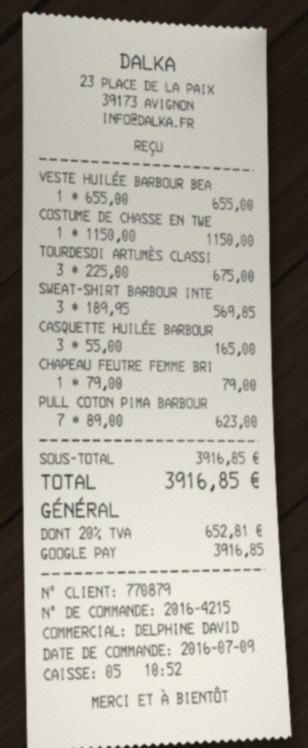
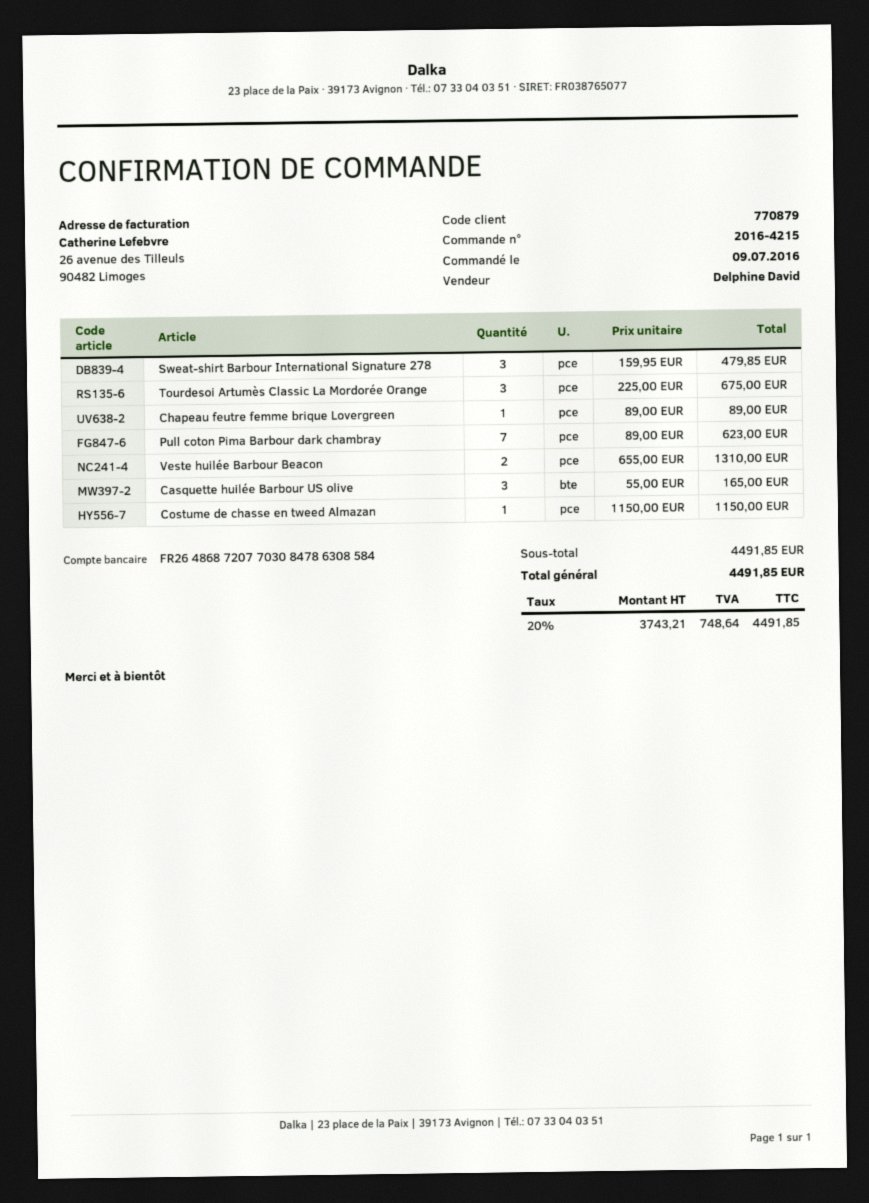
VESTE HUILÉE BARBOUR BEA: 1 x 655.00 = 655.00 -> 2 x 655.00 = 1310.00
SWEAT-SHIRT BARBOUR INTE: 3 x 189.95 = 569.85 -> 3 x 159.95 = 479.85
CHAPEAU FEUTRE FEMME BRI: 1 x 79.00 = 79.00 -> 1 x 89.00 = 89.00
subtotal: 3916.85 -> 4491.85
tax: 20% = 652.81 -> 20% = 748.64
total: 3916.85 -> 4491.85

